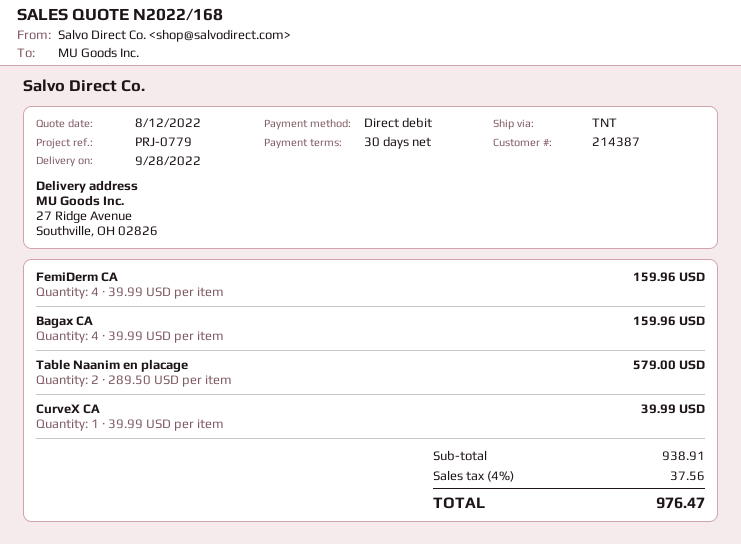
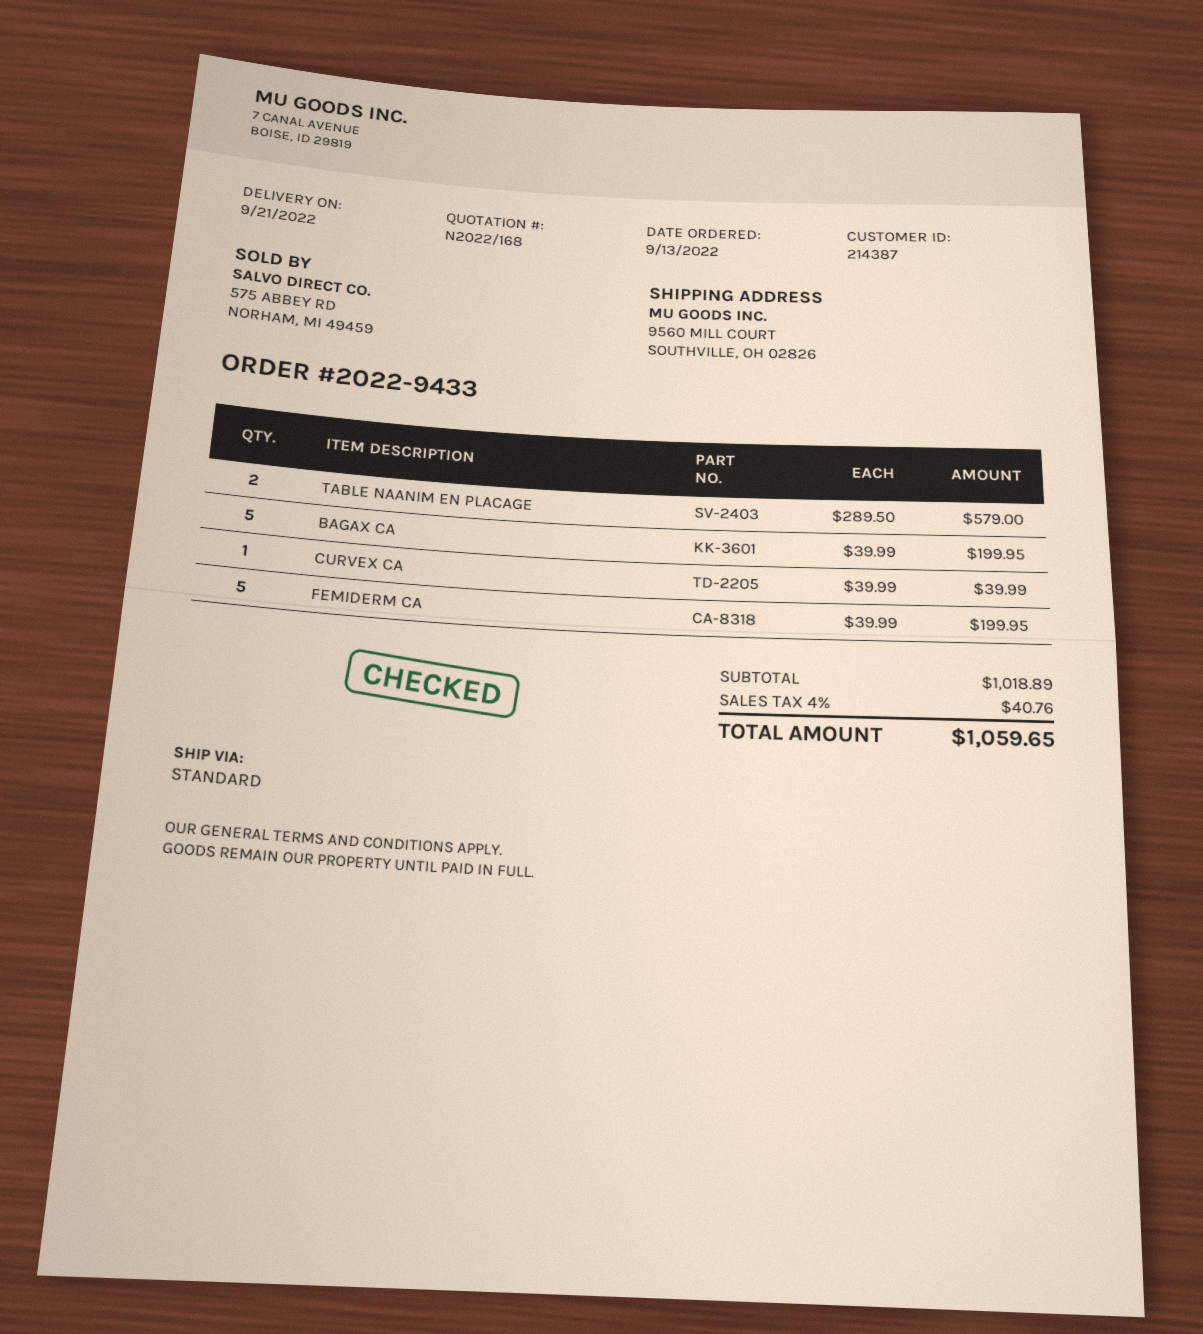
delivery date: 2022-09-28 -> 2022-09-21
shipping method: TNT -> standard
ship to: 27 Ridge Avenue, Southville, OH 02826 -> 9560 MILL COURT, SOUTHVILLE, OH 02826
FemiDerm CA: 4 x 39.99 = 159.96 -> 5 x 39.99 = 199.95
Bagax CA: 4 x 39.99 = 159.96 -> 5 x 39.99 = 199.95
subtotal: 938.91 -> 1018.89
tax: 4% = 37.56 -> 4% = 40.76
total: 976.47 -> 1059.65

